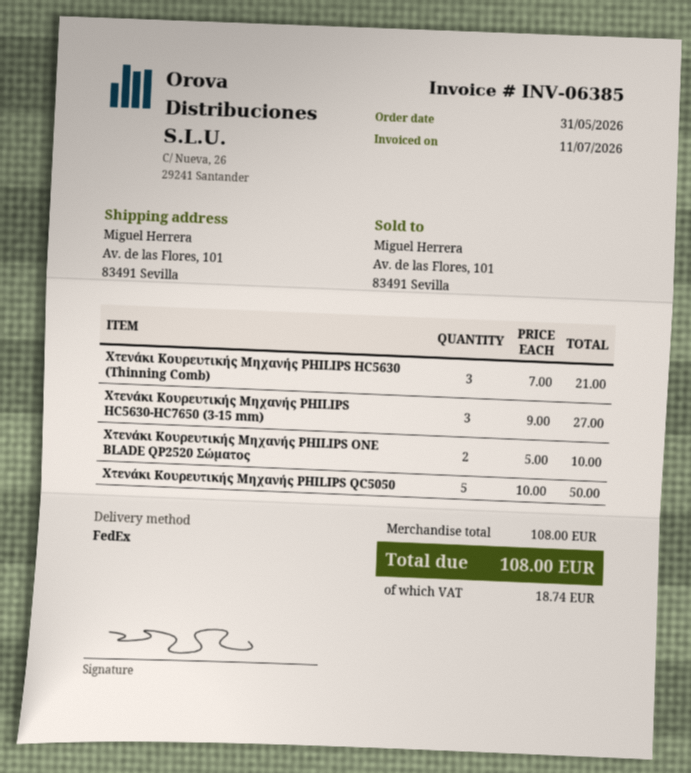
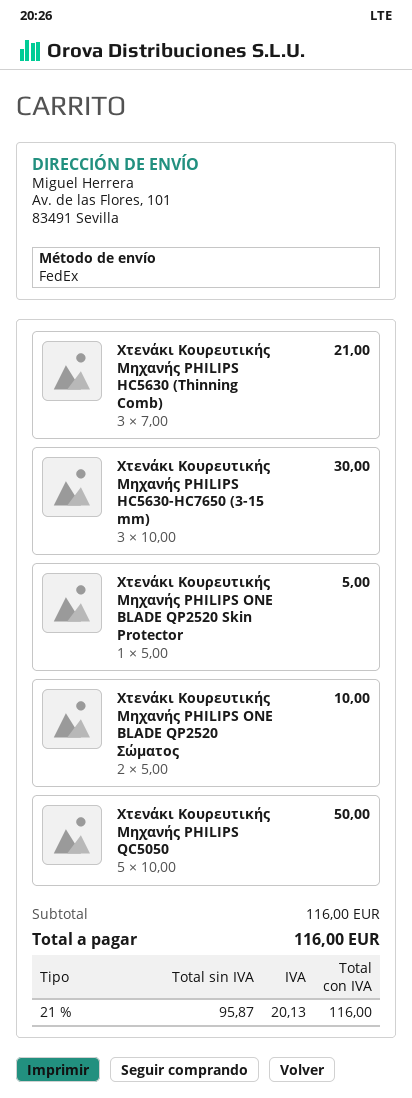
Χτενάκι Κουρευτικής Μηχανής PHILIPS HC5630-HC7650 (3-15 mm): 3 x 9.00 = 27.00 -> 3 x 10.00 = 30.00
Χτενάκι Κουρευτικής Μηχανής PHILIPS ONE BLADE QP2520 Skin Protector: none -> 1 x 5.00 = 5.00
subtotal: 108.00 -> 116.00
tax: 18.74 -> 20.13
total: 108.00 -> 116.00

